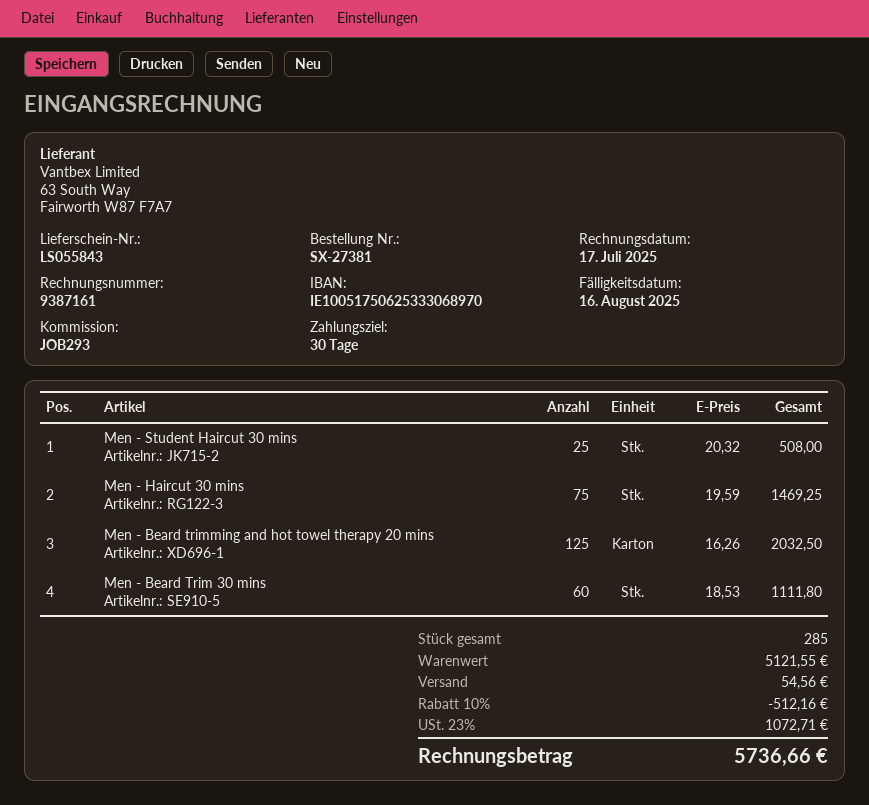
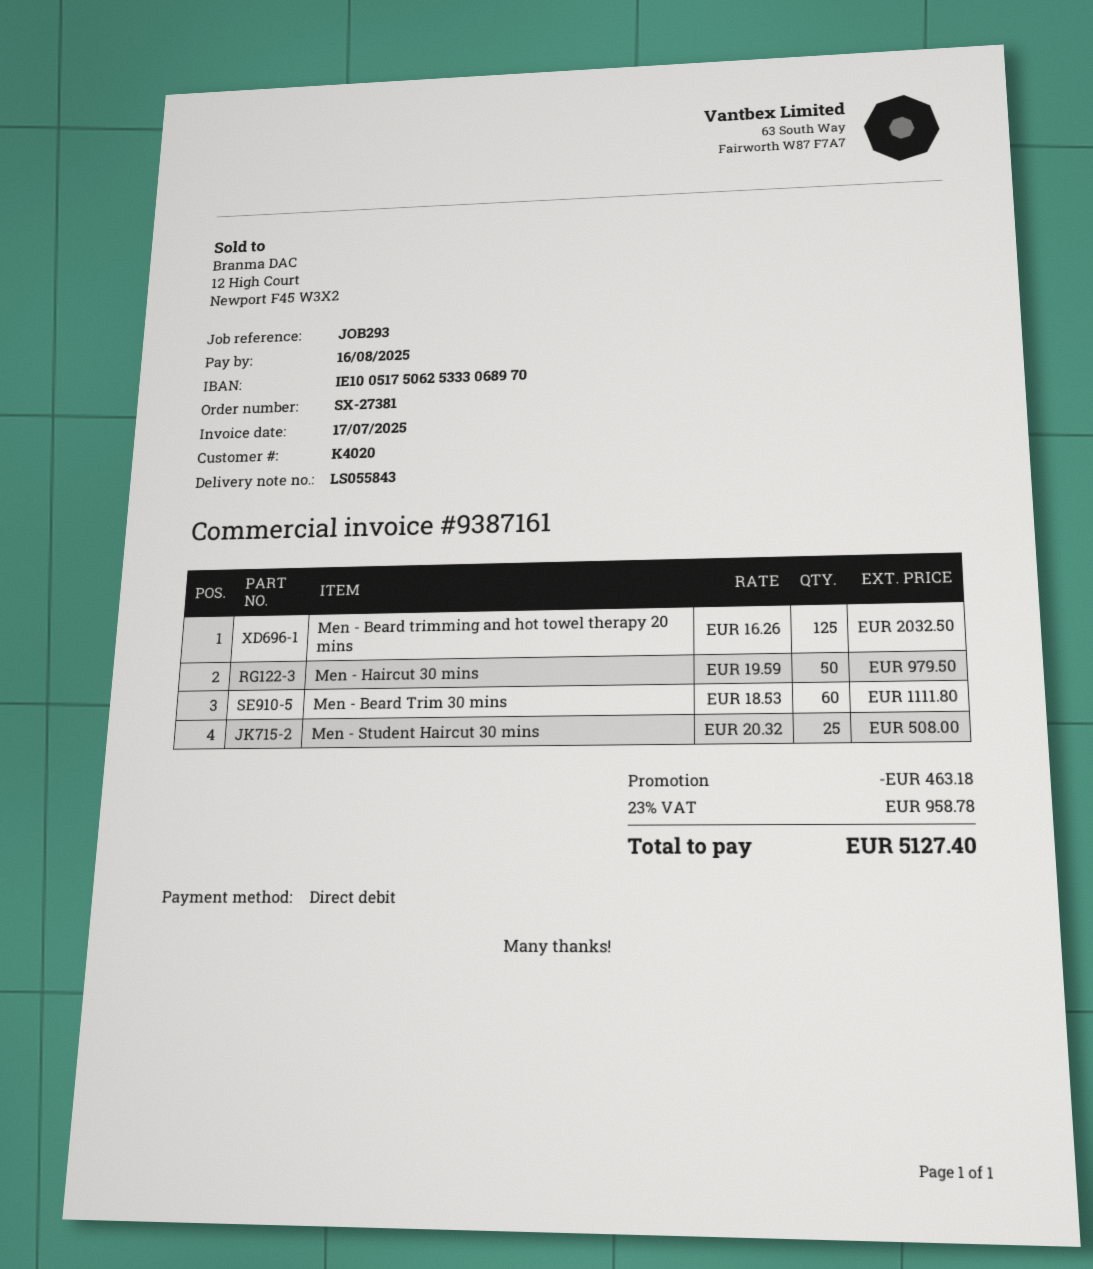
Men - Haircut 30 mins: 75 x 19.59 = 1469.25 -> 50 x 19.59 = 979.50
discount: 512.16 -> 463.18
shipping: 54.56 -> none
tax: 23% = 1072.71 -> 23% = 958.78
total: 5736.66 -> 5127.40

